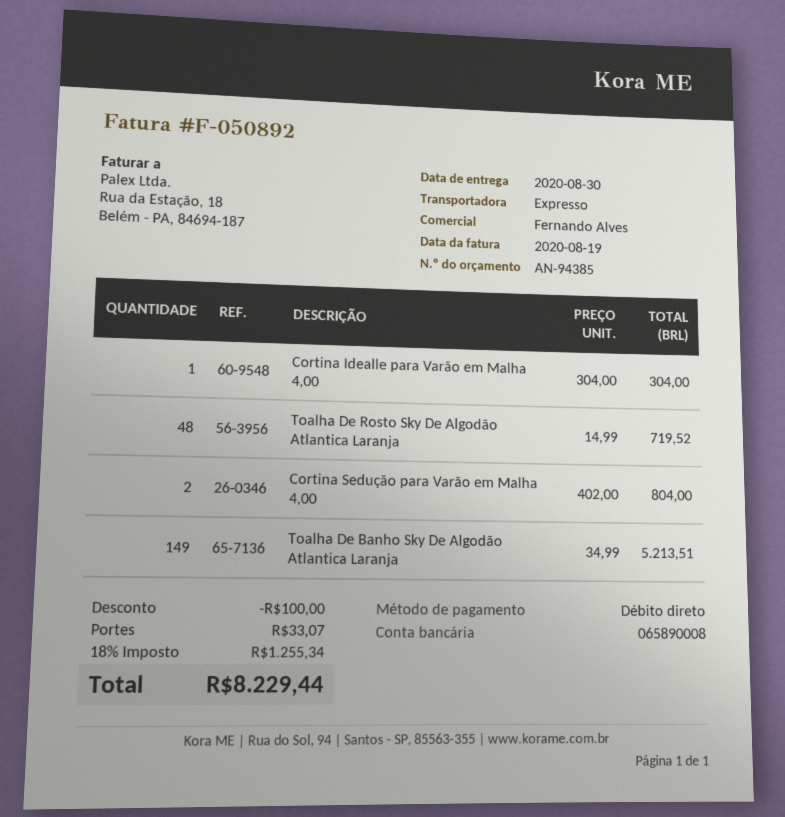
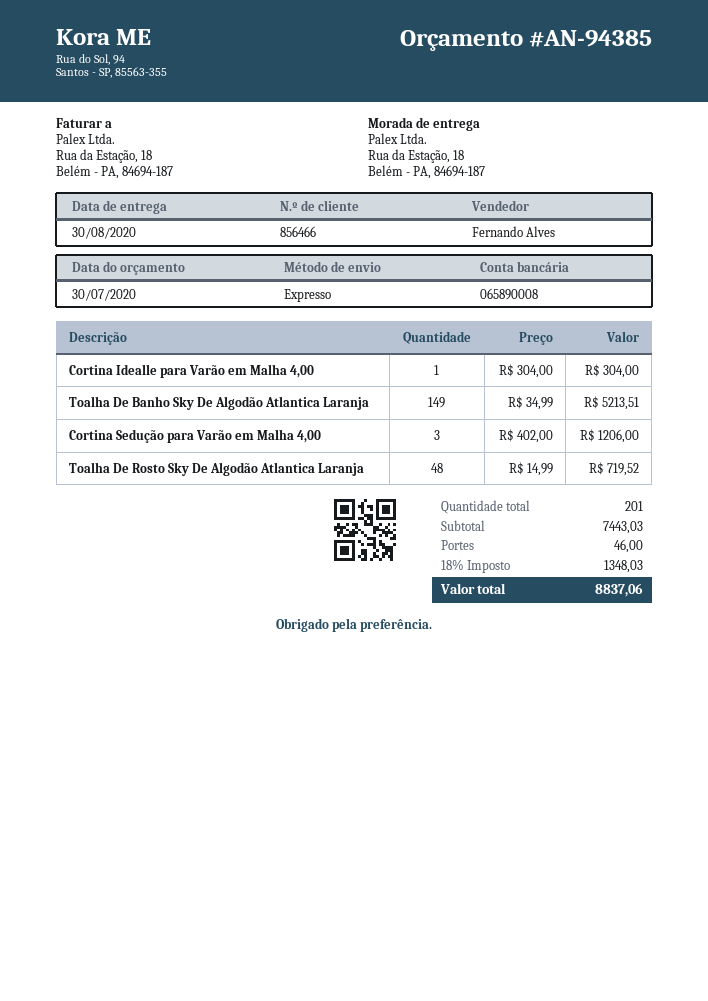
Cortina Sedução para Varão em Malha 4,00: 2 x 402.00 = 804.00 -> 3 x 402.00 = 1206.00
discount: 100.00 -> none
shipping: 33.07 -> 46.00
tax: 18% = 1255.34 -> 18% = 1348.03
total: 8229.44 -> 8837.06

